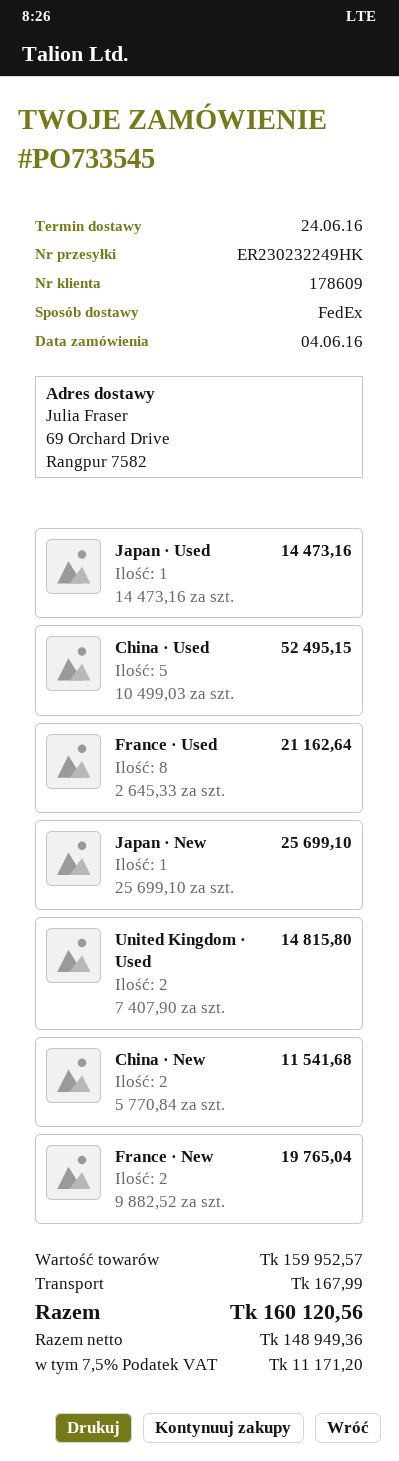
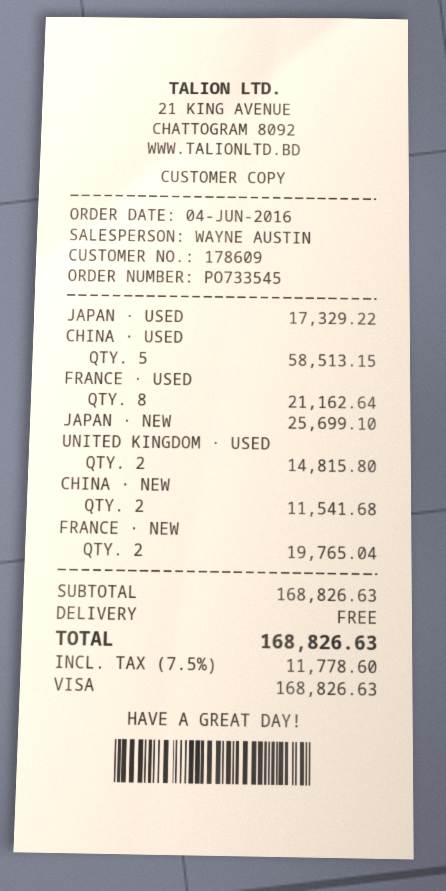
Japan · Used: 1 for 14473.16 -> 1 for 17329.22
China · Used: 5 for 52495.15 -> 5 for 58513.15
subtotal: 159952.57 -> 168826.63
shipping: 167.99 -> 0.00
tax: 7.5% = 11171.20 -> 7.5% = 11778.60
total: 160120.56 -> 168826.63

